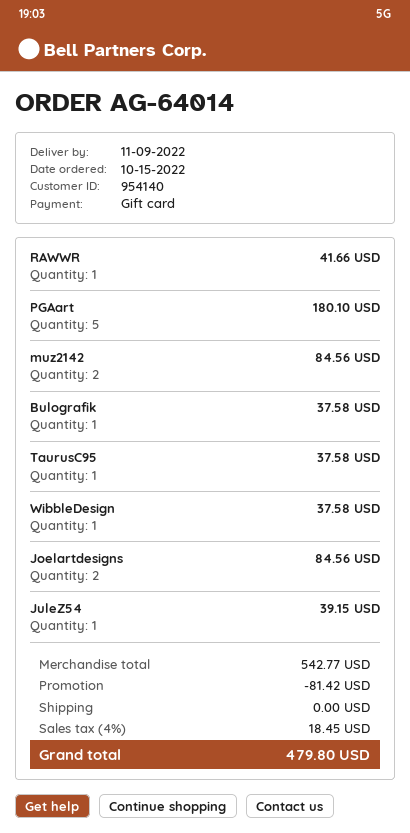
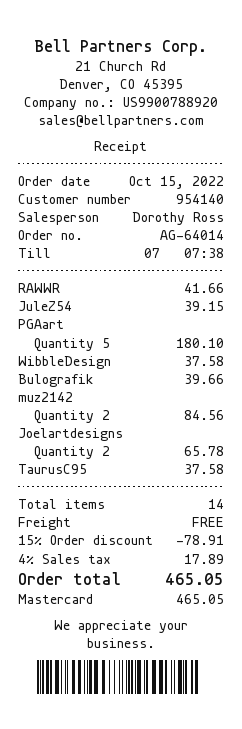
payment method: gift card -> Mastercard
Bulografik: 1 for 37.58 -> 1 for 39.66
Joelartdesigns: 2 for 84.56 -> 2 for 65.78
discount: 81.42 -> 78.91
tax: 4% = 18.45 -> 4% = 17.89
total: 479.80 -> 465.05

